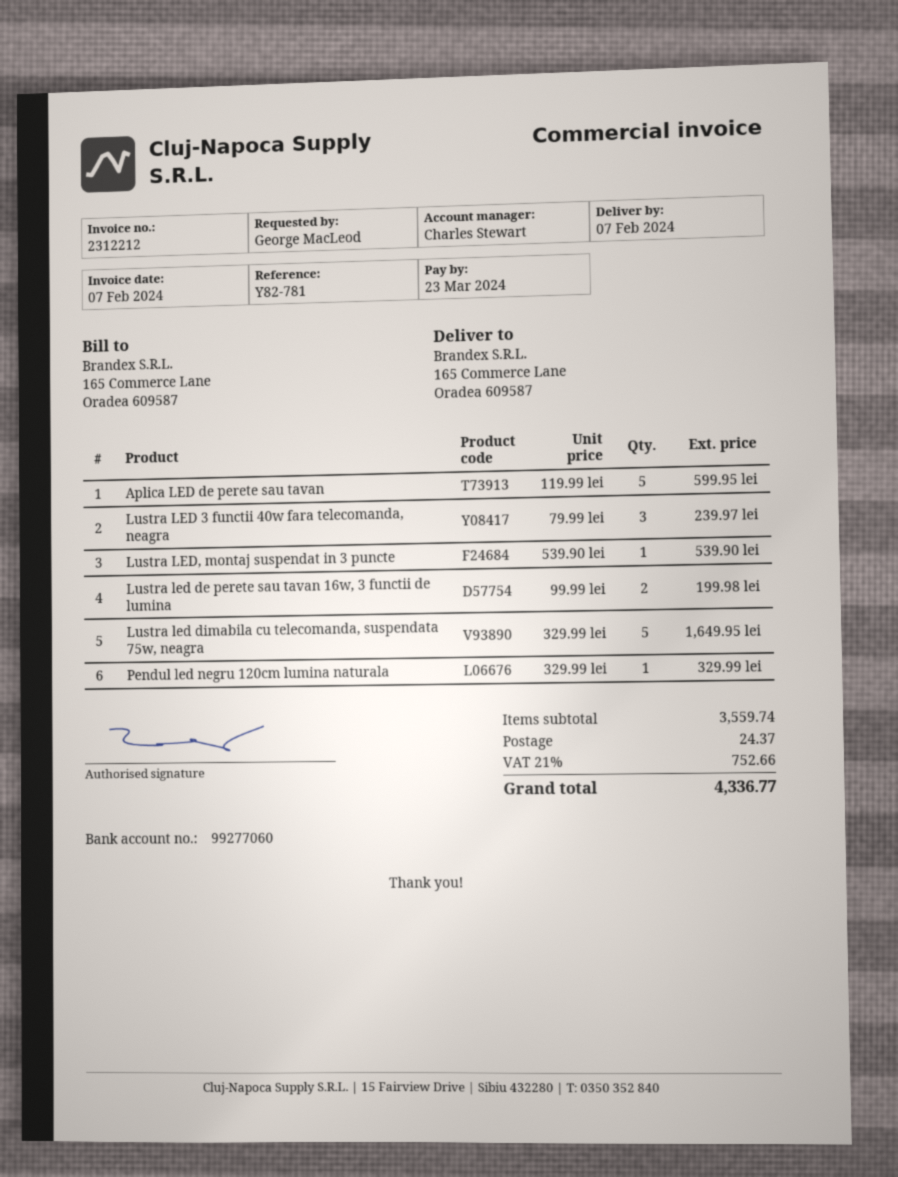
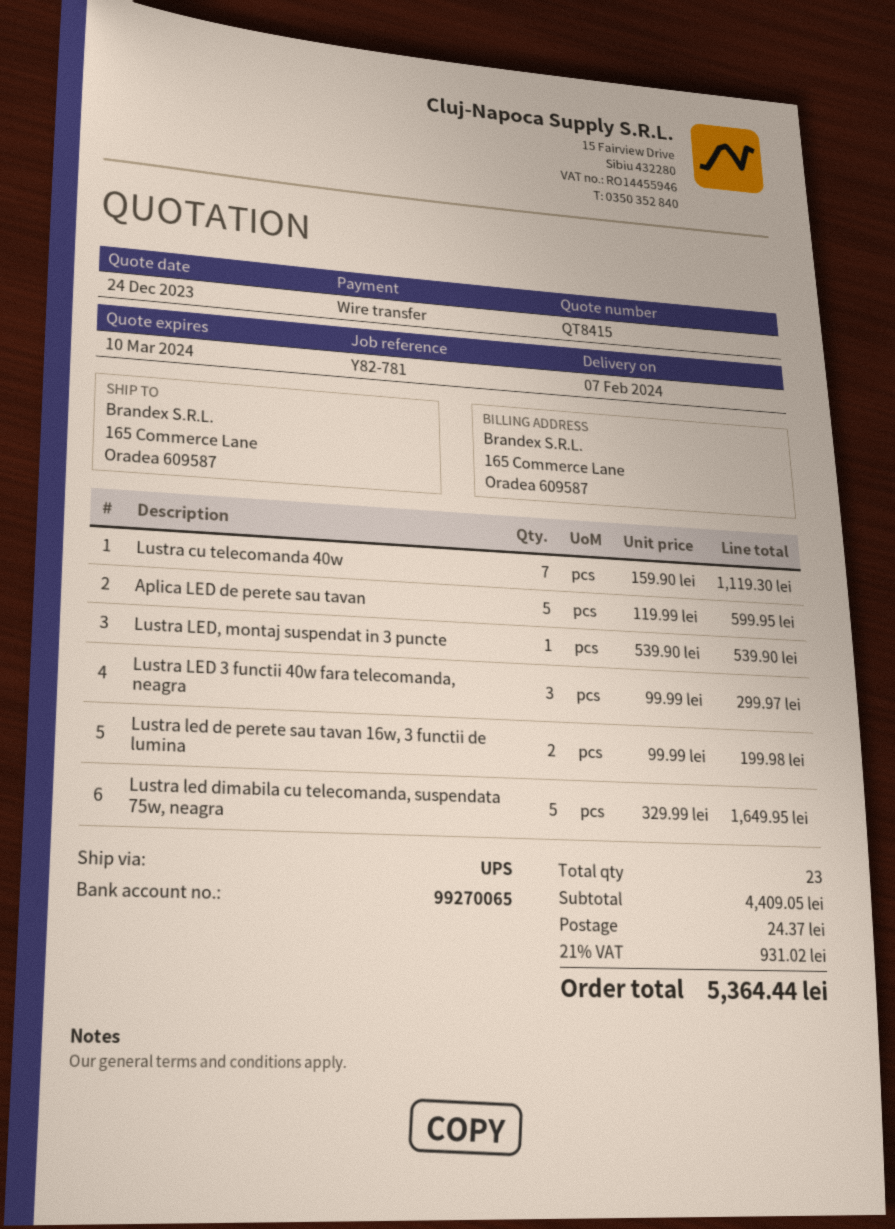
bank account: 99277060 -> 99270065
Lustra LED 3 functii 40w fara telecomanda, neagra: 3 x 79.99 = 239.97 -> 3 x 99.99 = 299.97
Pendul led negru 120cm lumina naturala: 1 x 329.99 = 329.99 -> none
Lustra cu telecomanda 40w: none -> 7 x 159.90 = 1119.30
subtotal: 3559.74 -> 4409.05
tax: 21% = 752.66 -> 21% = 931.02
total: 4336.77 -> 5364.44

